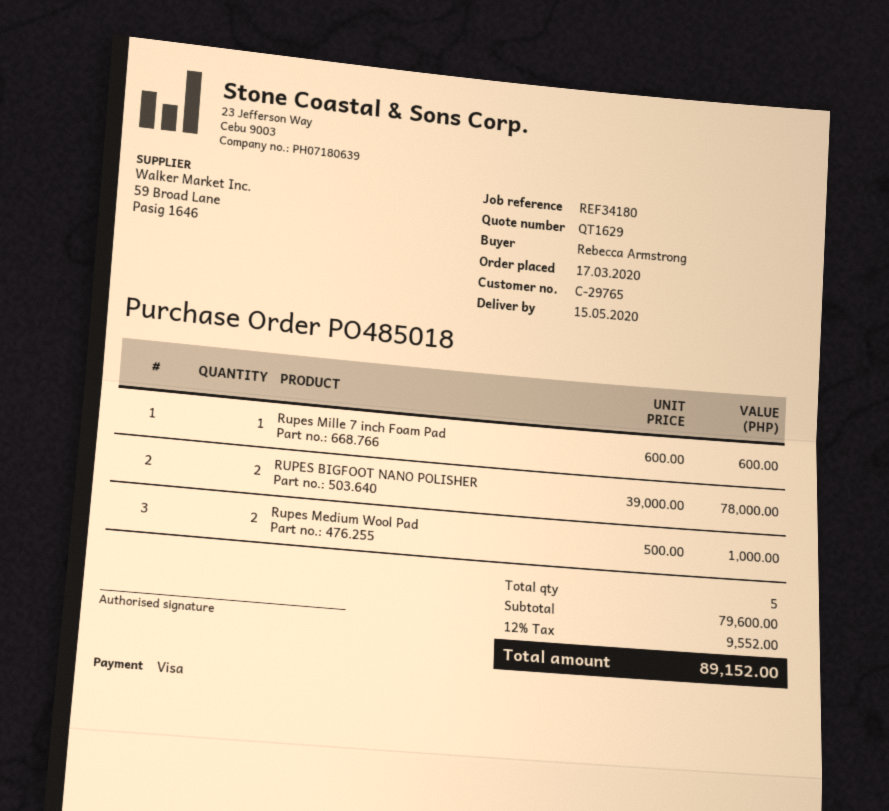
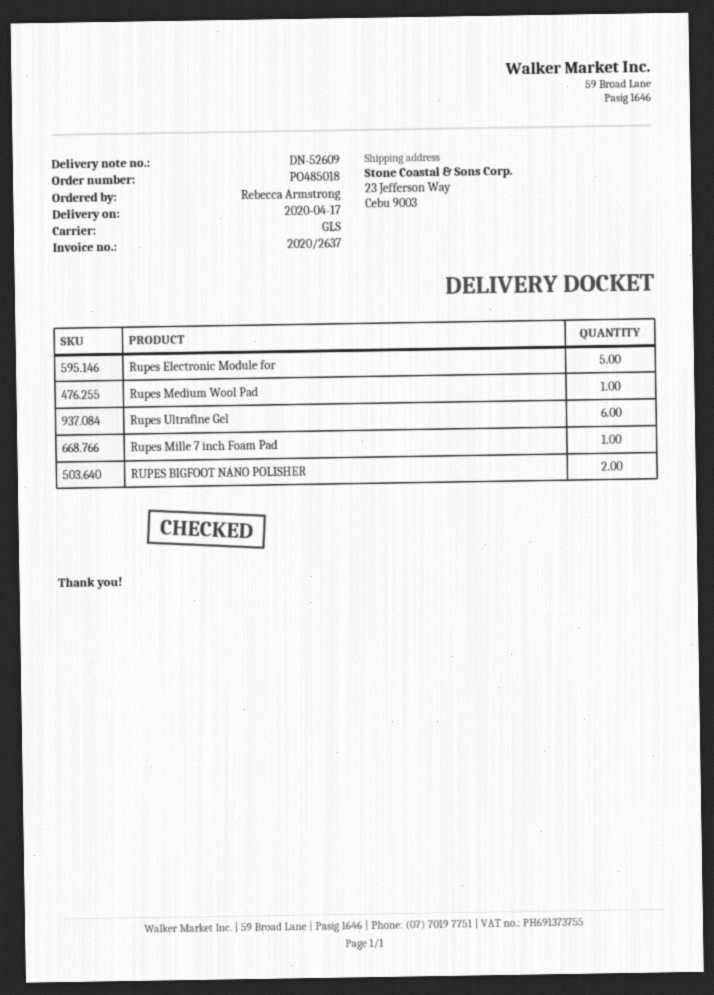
delivery date: 2020-05-15 -> 2020-04-17
Rupes Medium Wool Pad: 2 -> 1
Rupes Electronic Module for: none -> 5
Rupes Ultrafine Gel: none -> 6

